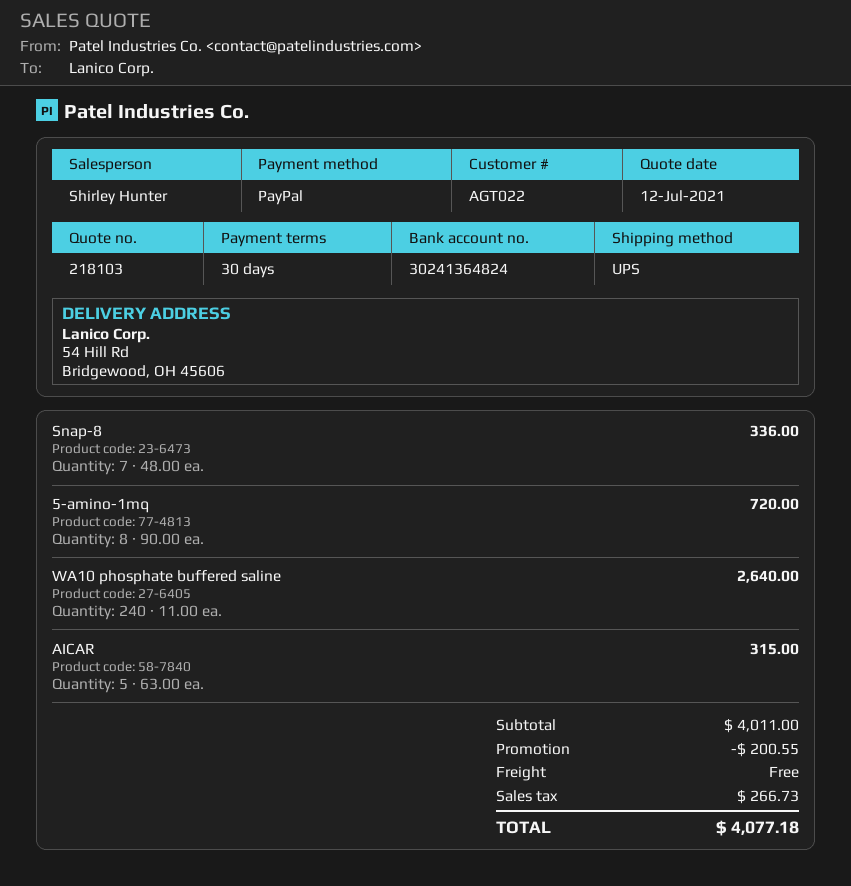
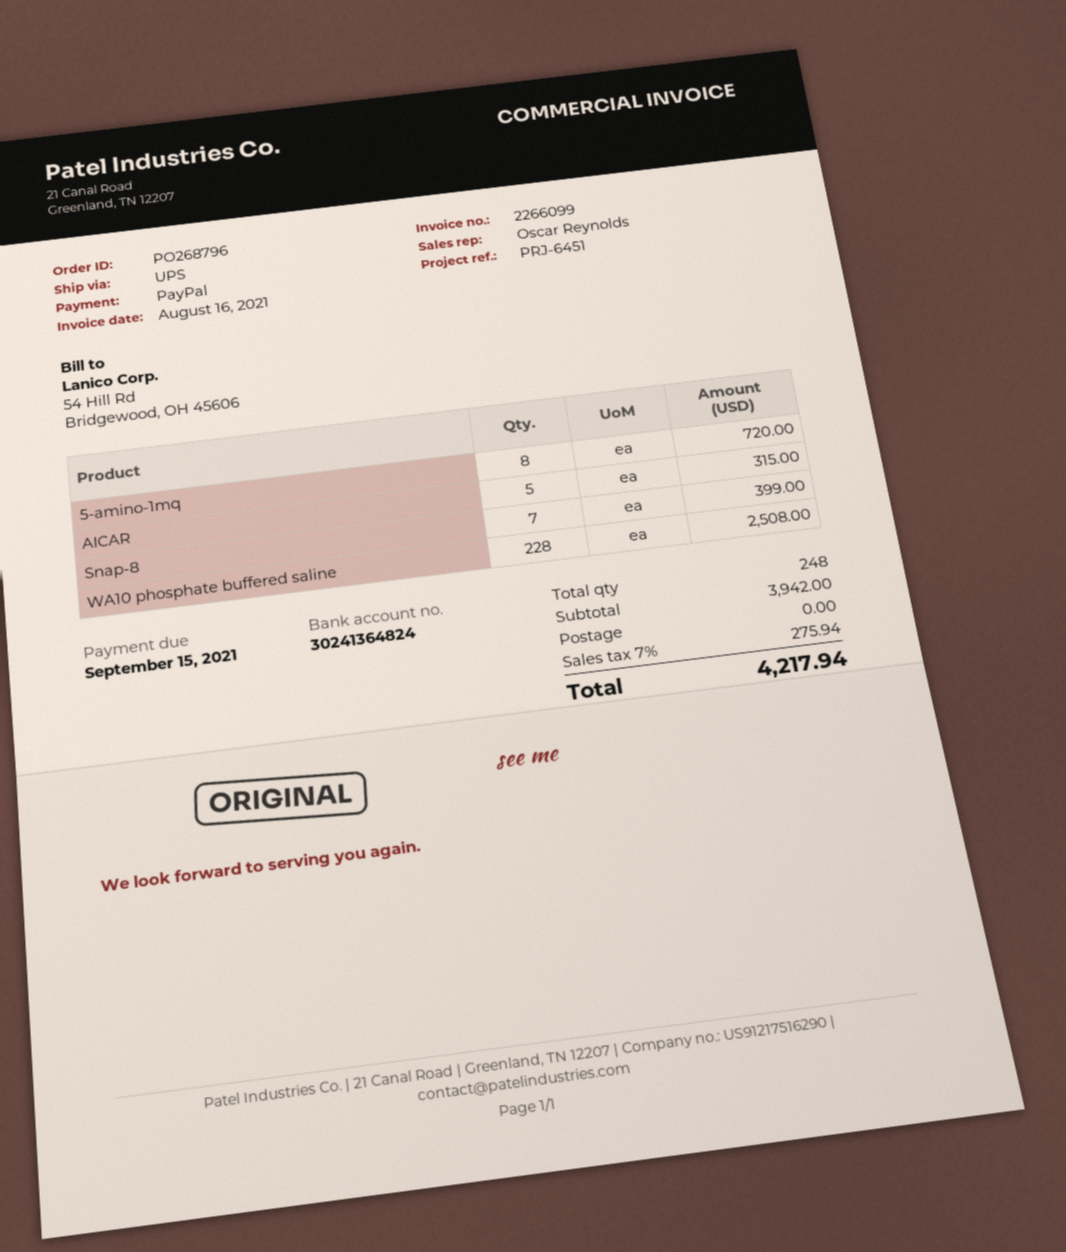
sales rep: Shirley Hunter -> Oscar Reynolds
Snap-8: 7 for 336.00 -> 7 for 399.00
WA10 phosphate buffered saline: 240 for 2640.00 -> 228 for 2508.00
subtotal: 4011.00 -> 3942.00
discount: 200.55 -> none
tax: 266.73 -> 275.94
total: 4077.18 -> 4217.94

